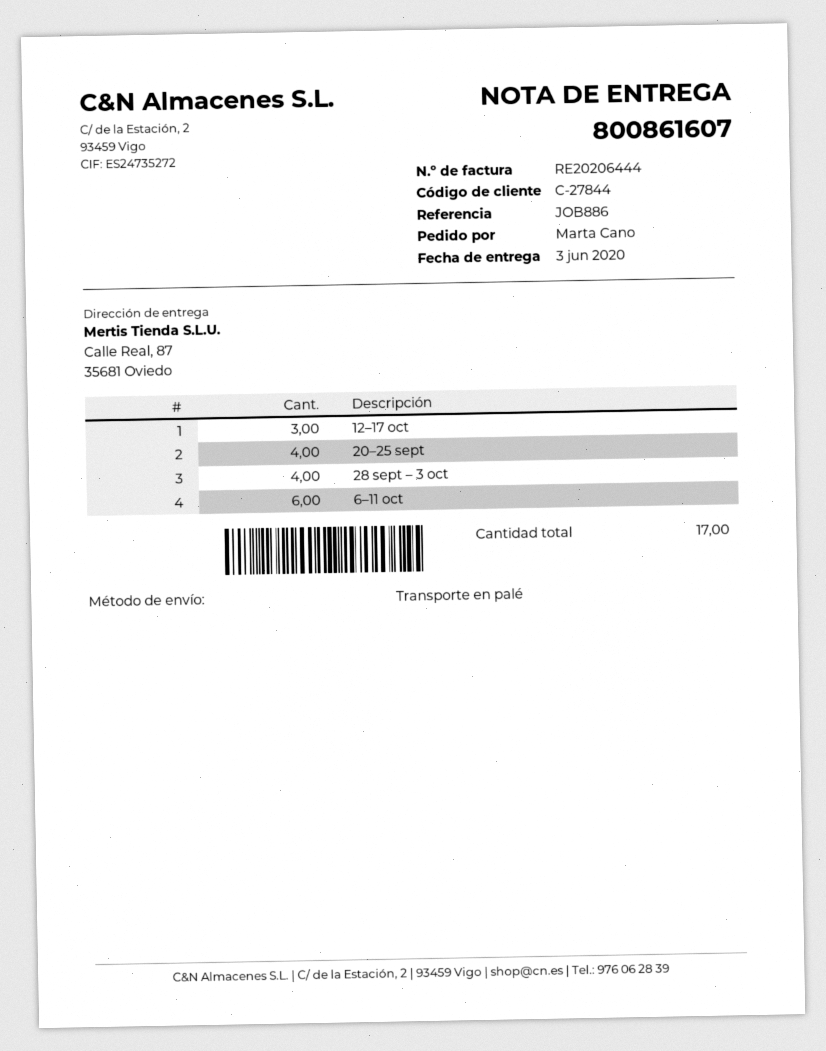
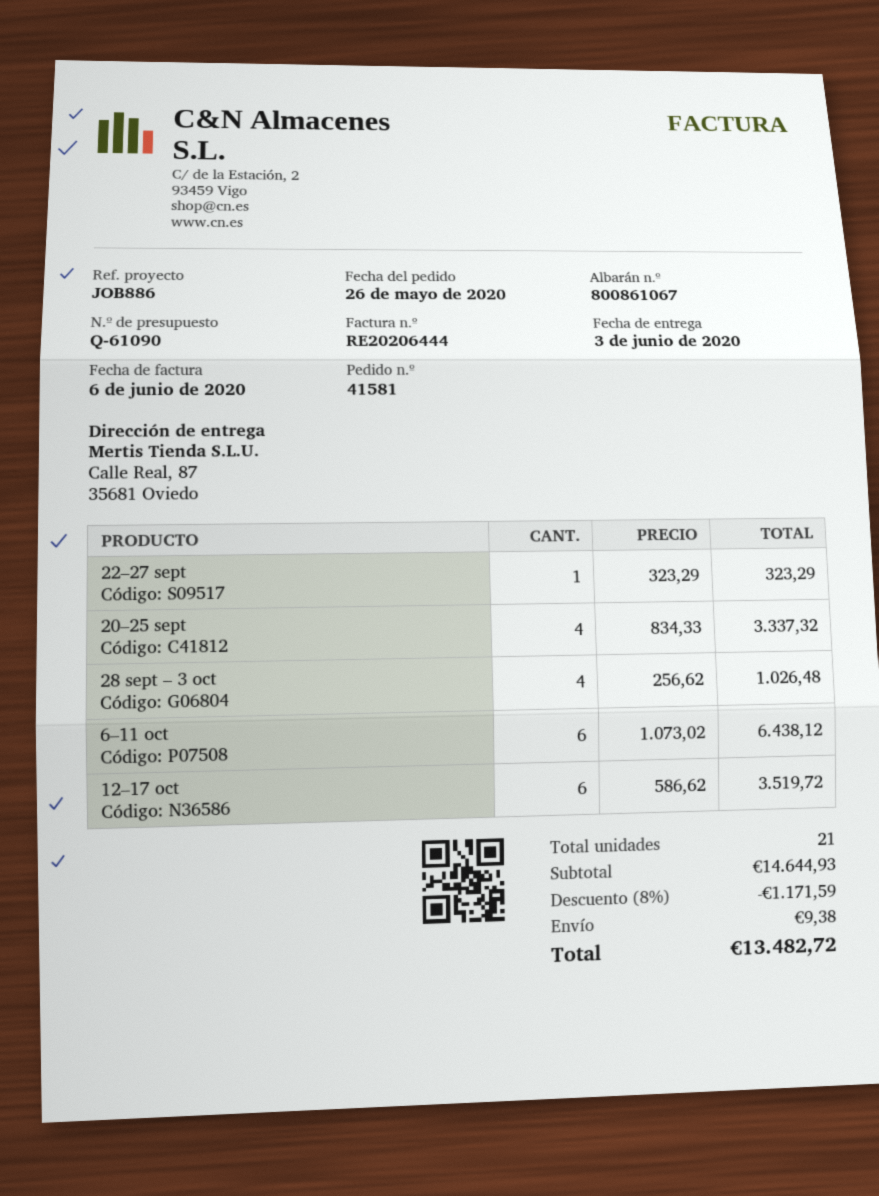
delivery note number: 800861607 -> 800861067
12–17 oct: 3 -> 6
22–27 sept: none -> 1
total quantity: 17 -> 21

